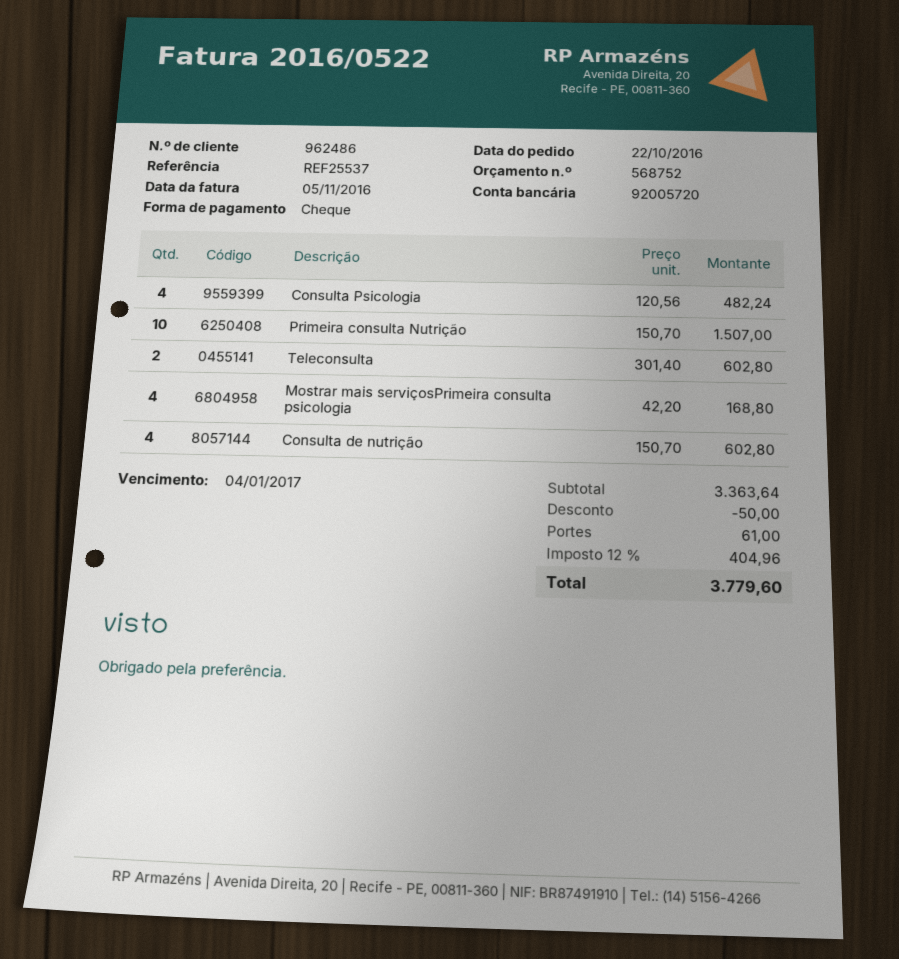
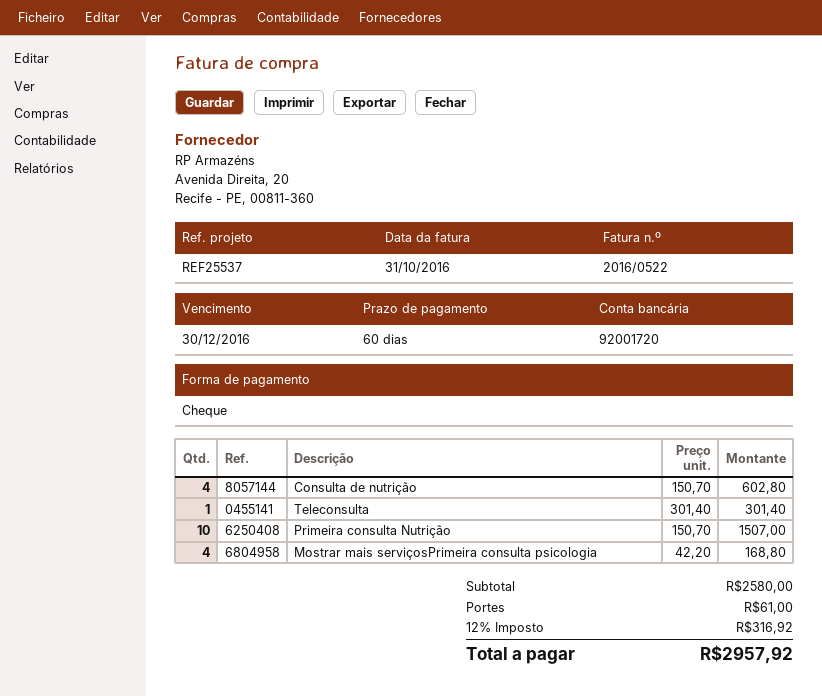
invoice date: 2016-11-05 -> 2016-10-31
due date: 2017-01-04 -> 2016-12-30
bank account: 92005720 -> 92001720
Consulta Psicologia: 4 x 120.56 = 482.24 -> none
Teleconsulta: 2 x 301.40 = 602.80 -> 1 x 301.40 = 301.40
subtotal: 3363.64 -> 2580.00
discount: 50.00 -> none
tax: 12% = 404.96 -> 12% = 316.92
total: 3779.60 -> 2957.92

